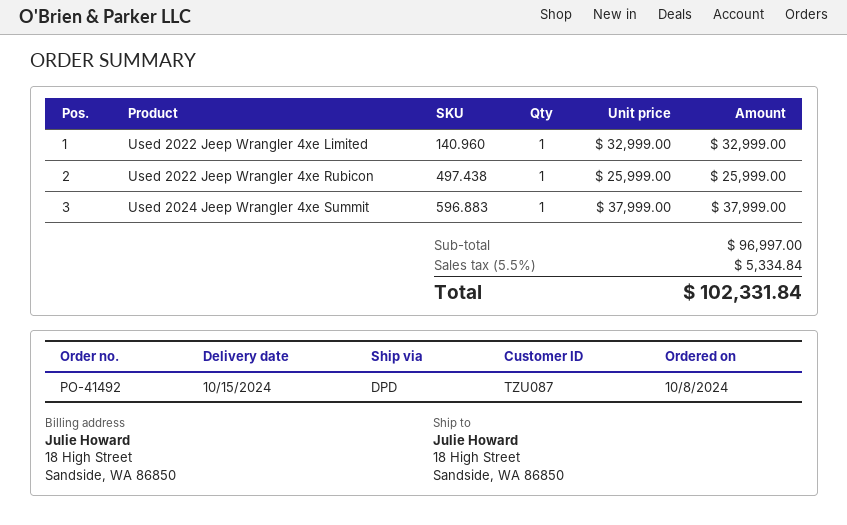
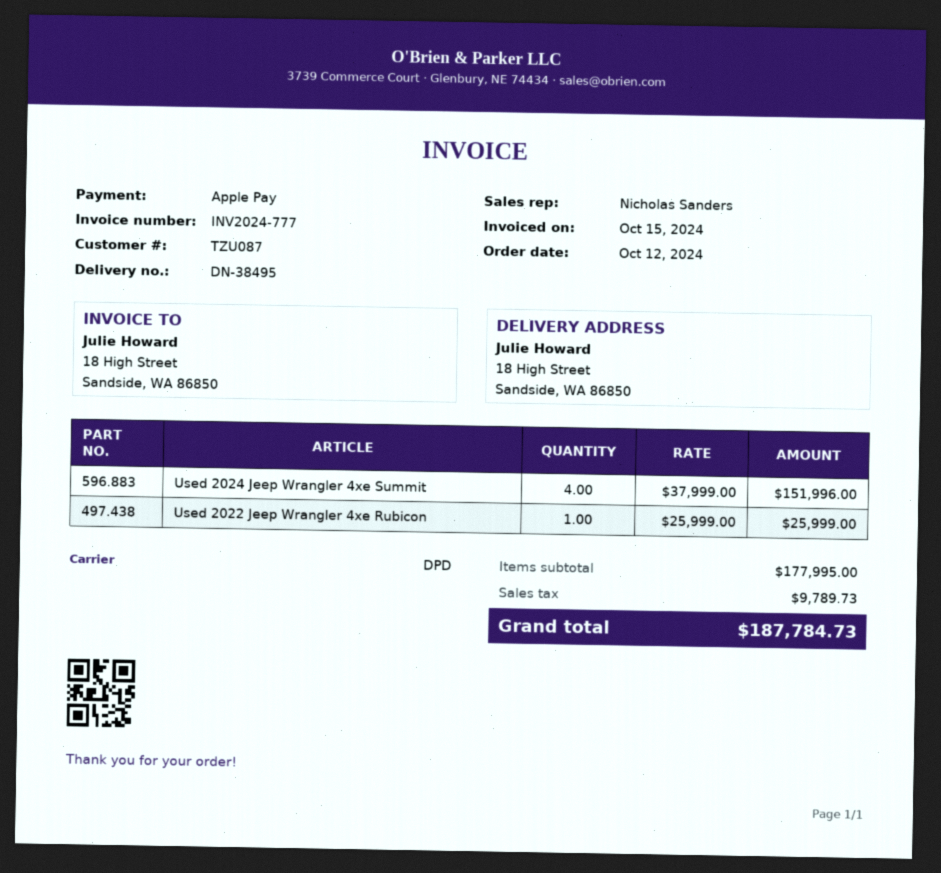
order date: 2024-10-08 -> 2024-10-12
Used 2022 Jeep Wrangler 4xe Limited: 1 x 32999.00 = 32999.00 -> none
Used 2024 Jeep Wrangler 4xe Summit: 1 x 37999.00 = 37999.00 -> 4 x 37999.00 = 151996.00
subtotal: 96997.00 -> 177995.00
tax: 5334.84 -> 9789.73
total: 102331.84 -> 187784.73

